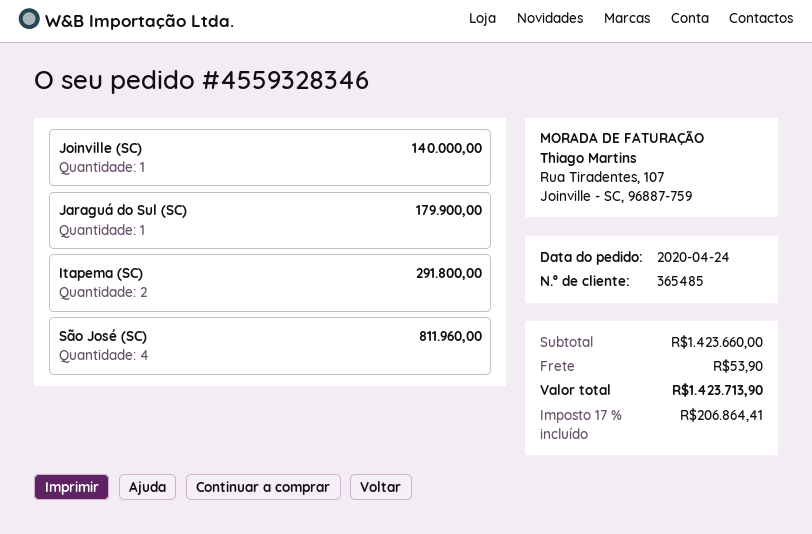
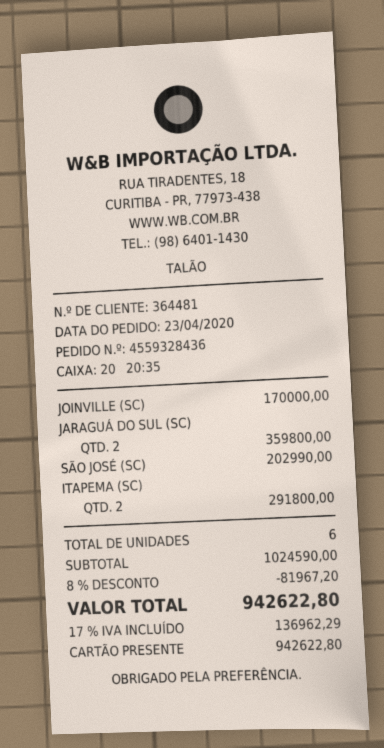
order number: 4559328346 -> 4559328436
order date: 2020-04-24 -> 2020-04-23
customer number: 365485 -> 364481
Joinville (SC): 1 for 140000.00 -> 1 for 170000.00
Jaraguá do Sul (SC): 1 for 179900.00 -> 2 for 359800.00
São José (SC): 4 for 811960.00 -> 1 for 202990.00
subtotal: 1423660.00 -> 1024590.00
discount: none -> 8% = 81967.20
shipping: 53.90 -> none
tax: 17% = 206864.41 -> 17% = 136962.29
total: 1423713.90 -> 942622.80

